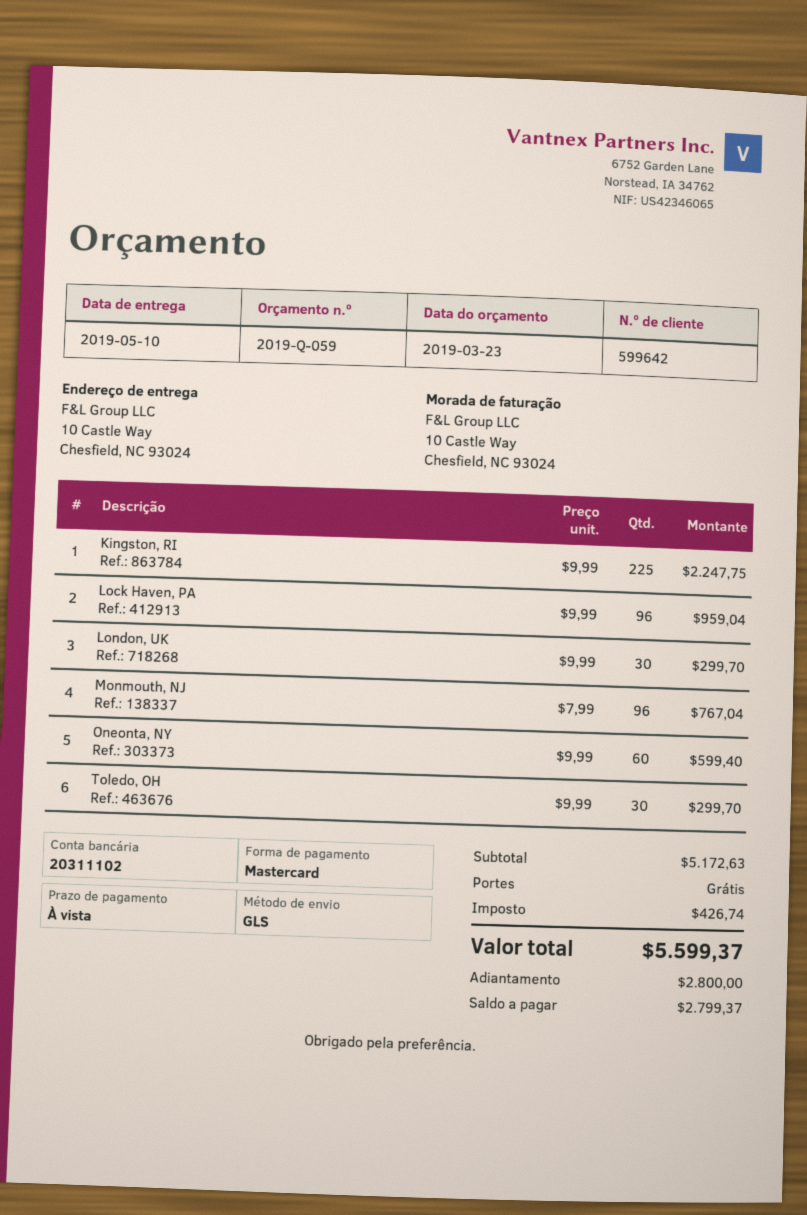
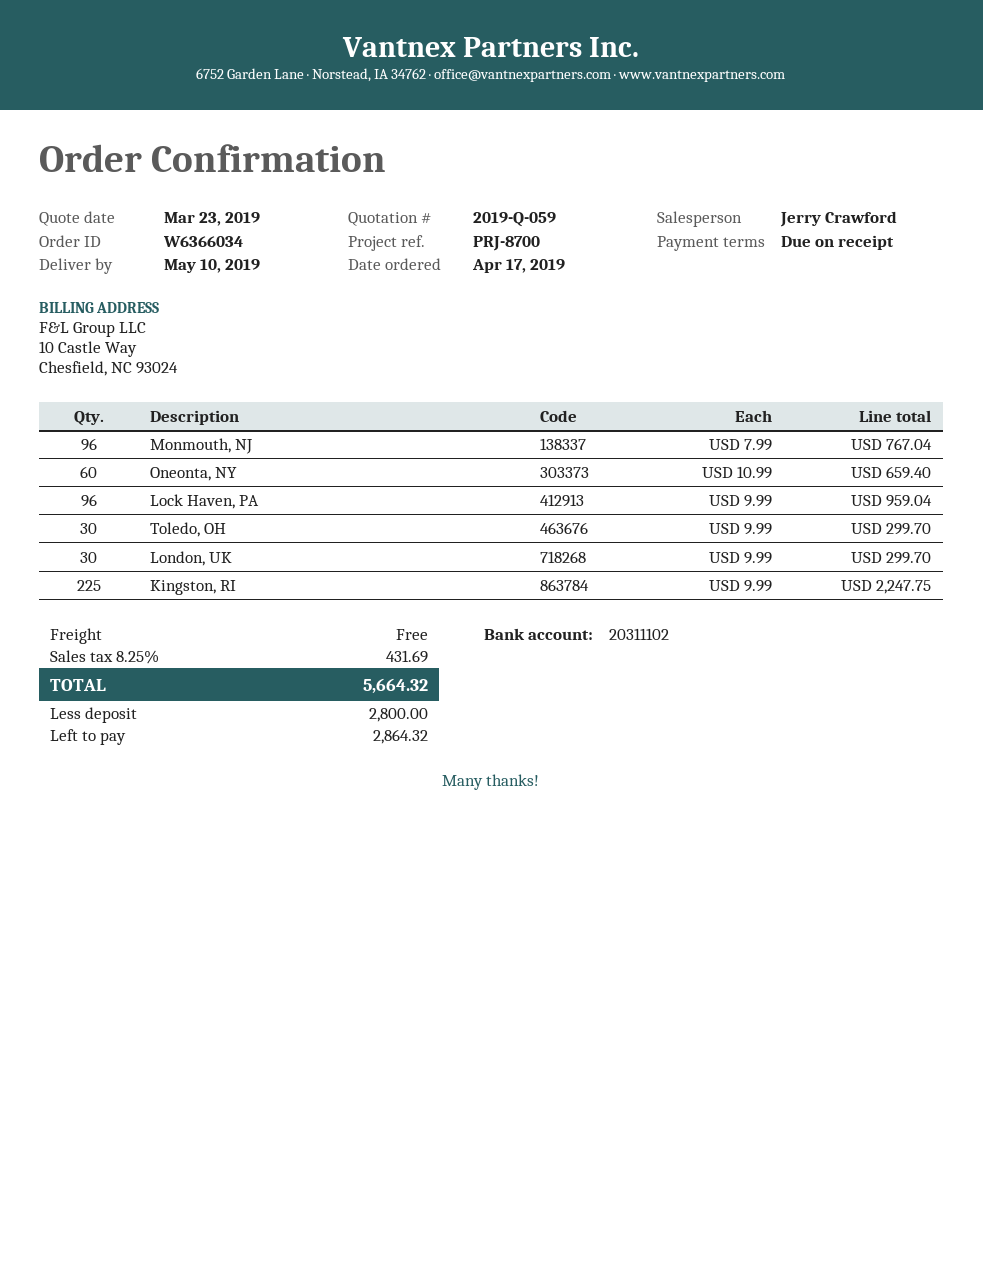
Oneonta, NY: 60 x 9.99 = 599.40 -> 60 x 10.99 = 659.40
tax: 426.74 -> 431.69
total: 5599.37 -> 5664.32
balance: 2799.37 -> 2864.32

